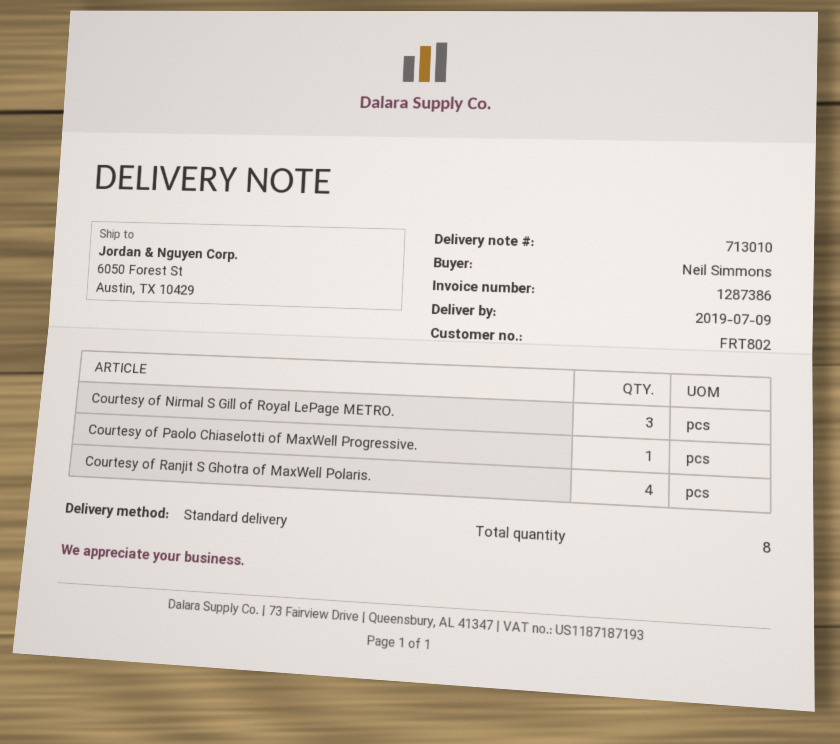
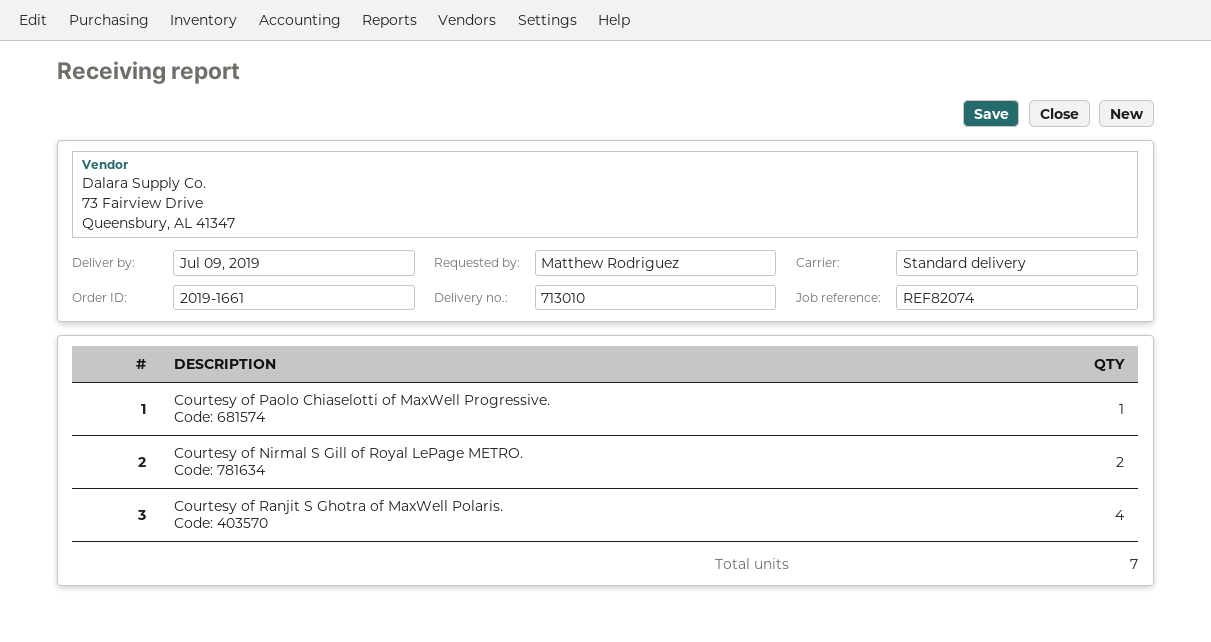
ordered by: Neil Simmons -> Matthew Rodriguez
Courtesy of Nirmal S Gill of Royal LePage METRO.: 3 -> 2
total quantity: 8 -> 7

